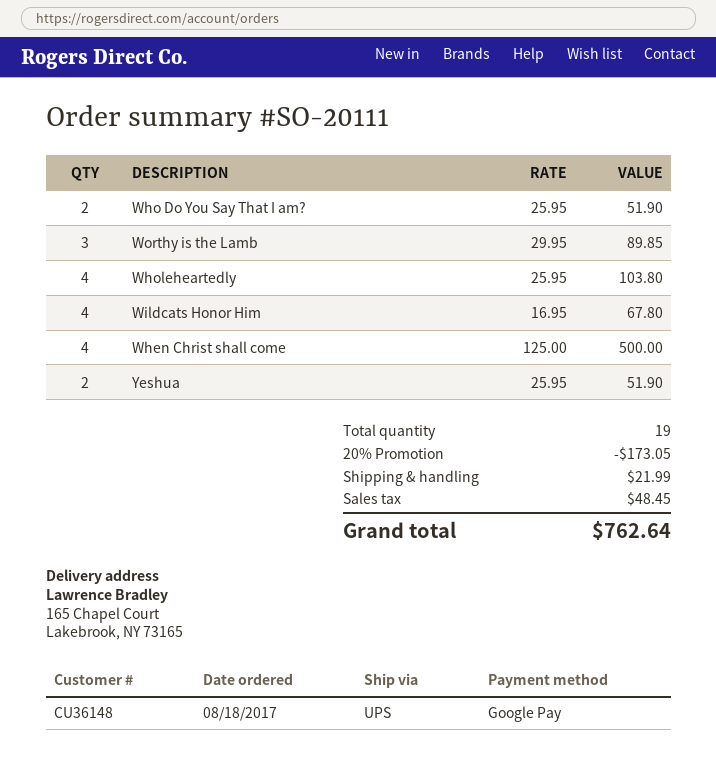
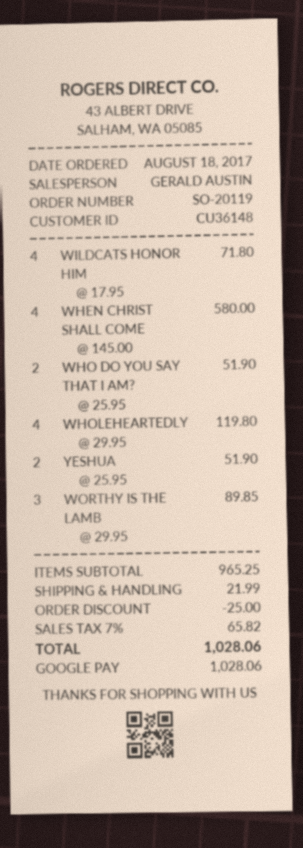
order number: SO-20111 -> SO-20119
Wholeheartedly: 4 x 25.95 = 103.80 -> 4 x 29.95 = 119.80
Wildcats Honor Him: 4 x 16.95 = 67.80 -> 4 x 17.95 = 71.80
When Christ shall come: 4 x 125.00 = 500.00 -> 4 x 145.00 = 580.00
discount: 173.05 -> 25.00
tax: 48.45 -> 65.82
total: 762.64 -> 1028.06

